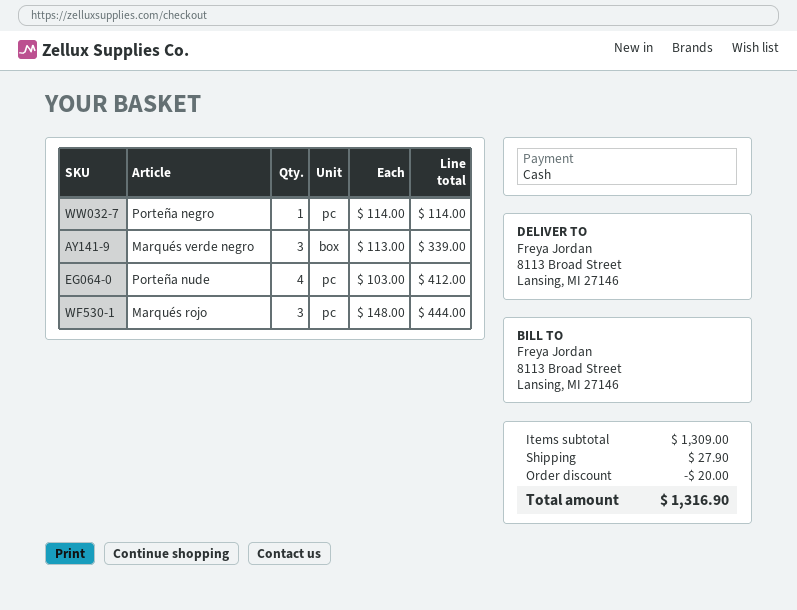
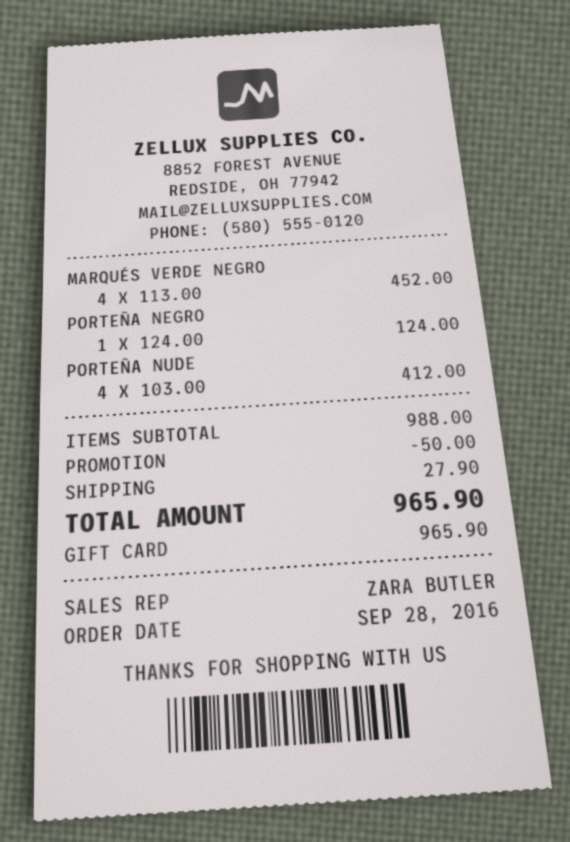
payment method: cash -> gift card
Porteña negro: 1 x 114.00 = 114.00 -> 1 x 124.00 = 124.00
Marqués verde negro: 3 x 113.00 = 339.00 -> 4 x 113.00 = 452.00
Marqués rojo: 3 x 148.00 = 444.00 -> none
subtotal: 1309.00 -> 988.00
discount: 20.00 -> 50.00
total: 1316.90 -> 965.90

